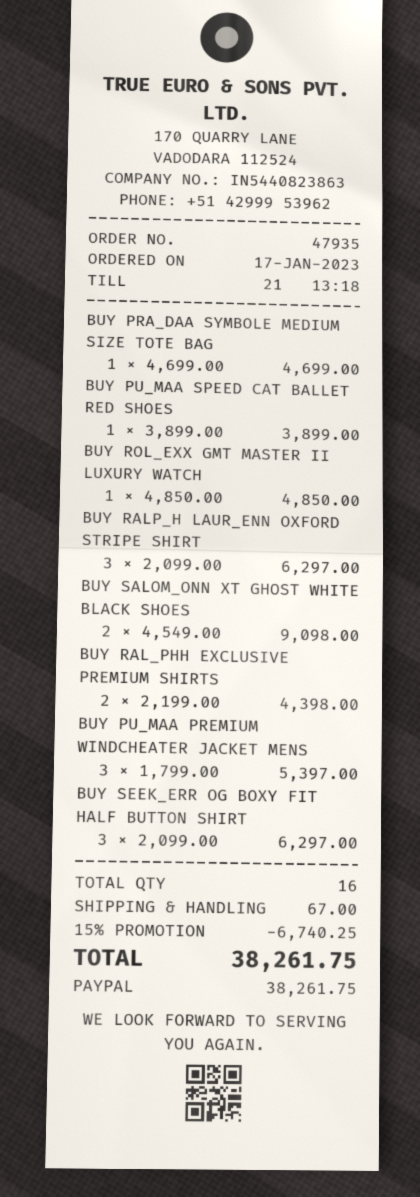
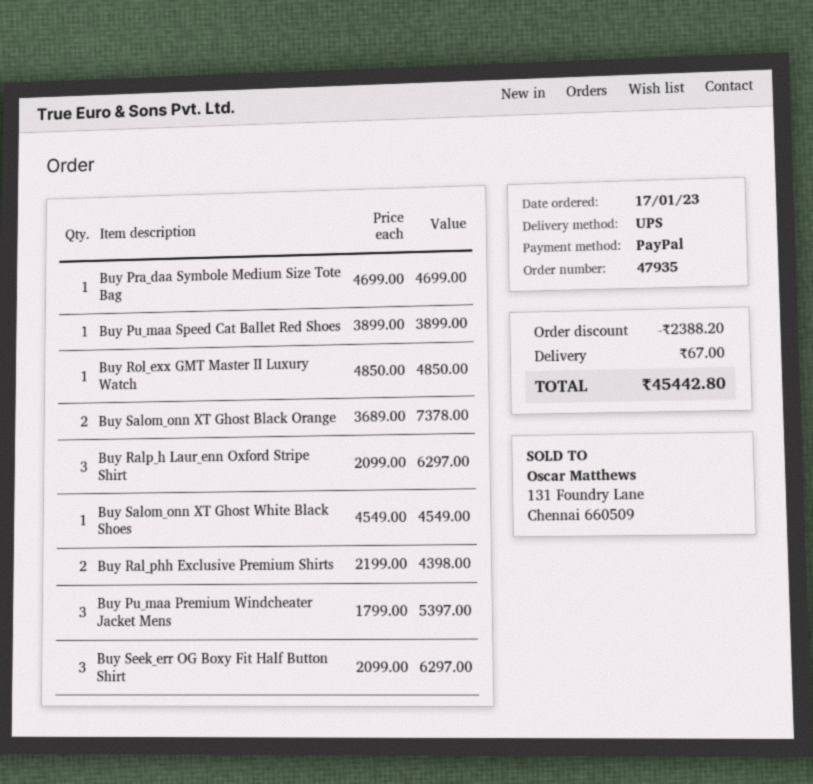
BUY SALOM_ONN XT GHOST WHITE BLACK SHOES: 2 x 4549.00 = 9098.00 -> 1 x 4549.00 = 4549.00
Buy Salom_onn XT Ghost Black Orange: none -> 2 x 3689.00 = 7378.00
discount: 6740.25 -> 2388.20
total: 38261.75 -> 45442.80

